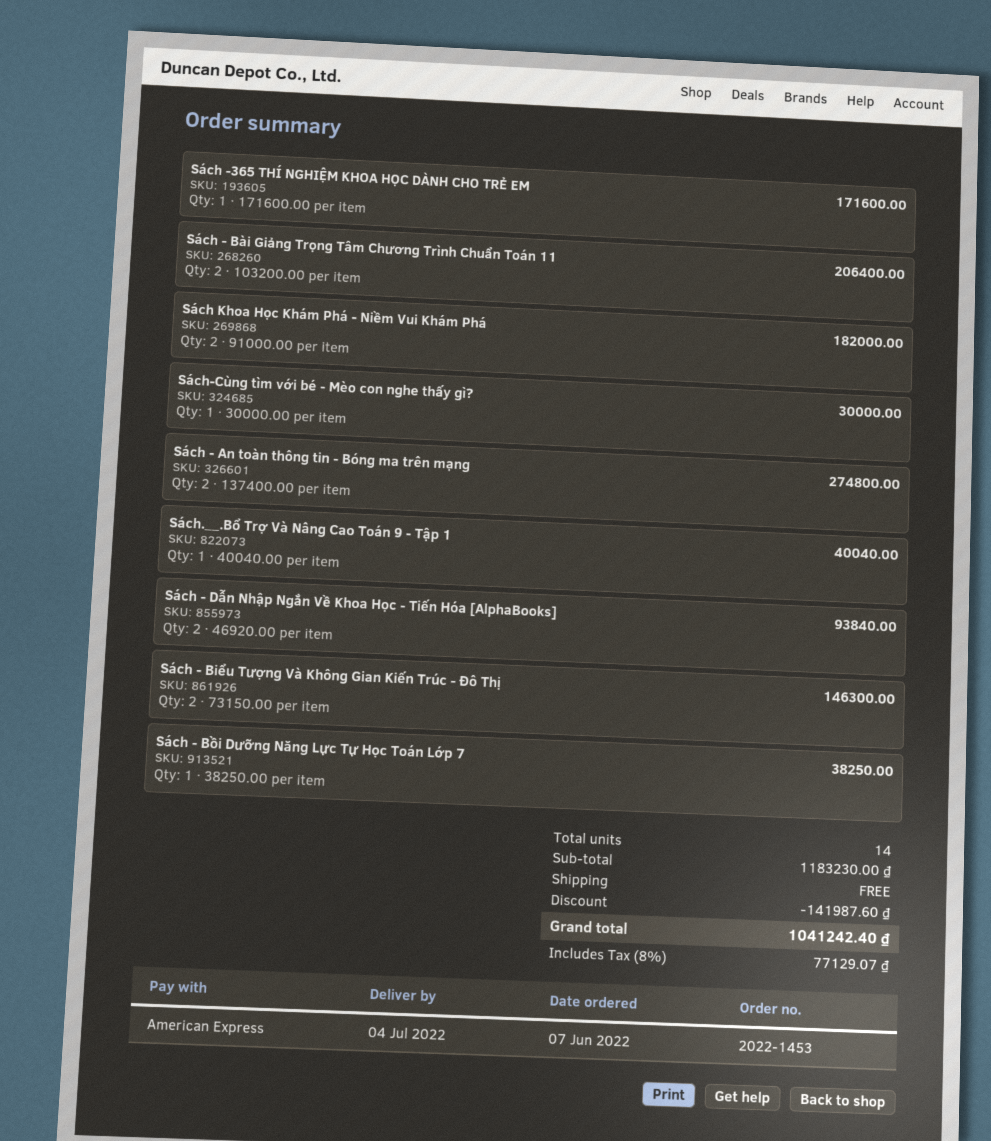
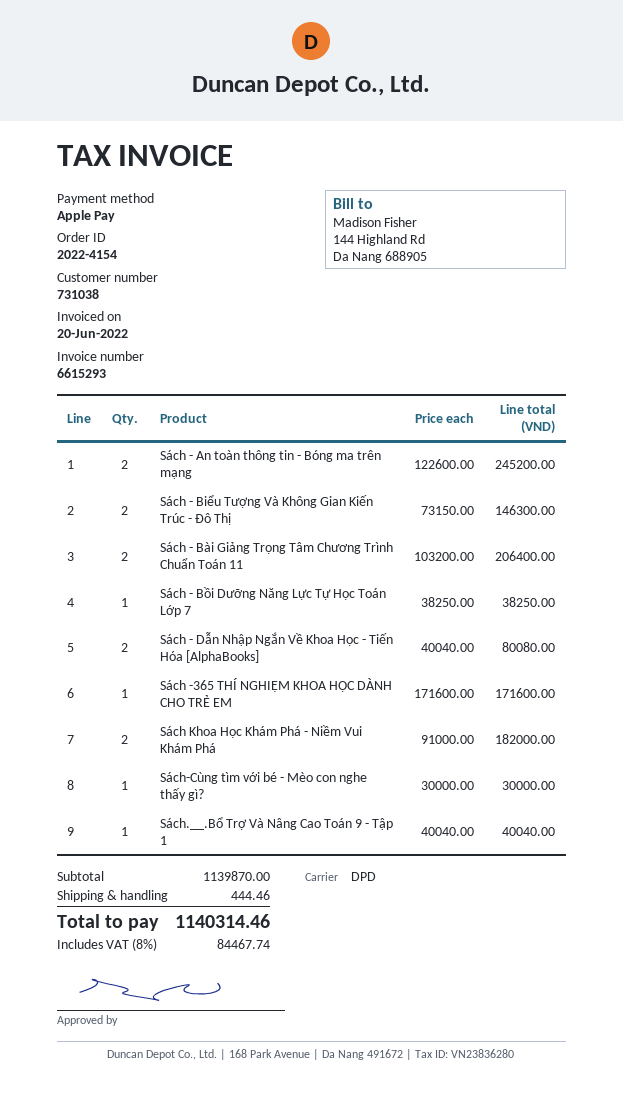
order number: 2022-1453 -> 2022-4154
payment method: American Express -> Apple Pay
Sách - An toàn thông tin - Bóng ma trên mạng: 2 x 137400.00 = 274800.00 -> 2 x 122600.00 = 245200.00
Sách - Dẫn Nhập Ngắn Về Khoa Học - Tiến Hóa [AlphaBooks]: 2 x 46920.00 = 93840.00 -> 2 x 40040.00 = 80080.00
subtotal: 1183230.00 -> 1139870.00
discount: 141987.60 -> none
shipping: 0.00 -> 444.46
tax: 8% = 77129.07 -> 8% = 84467.74
total: 1041242.40 -> 1140314.46

